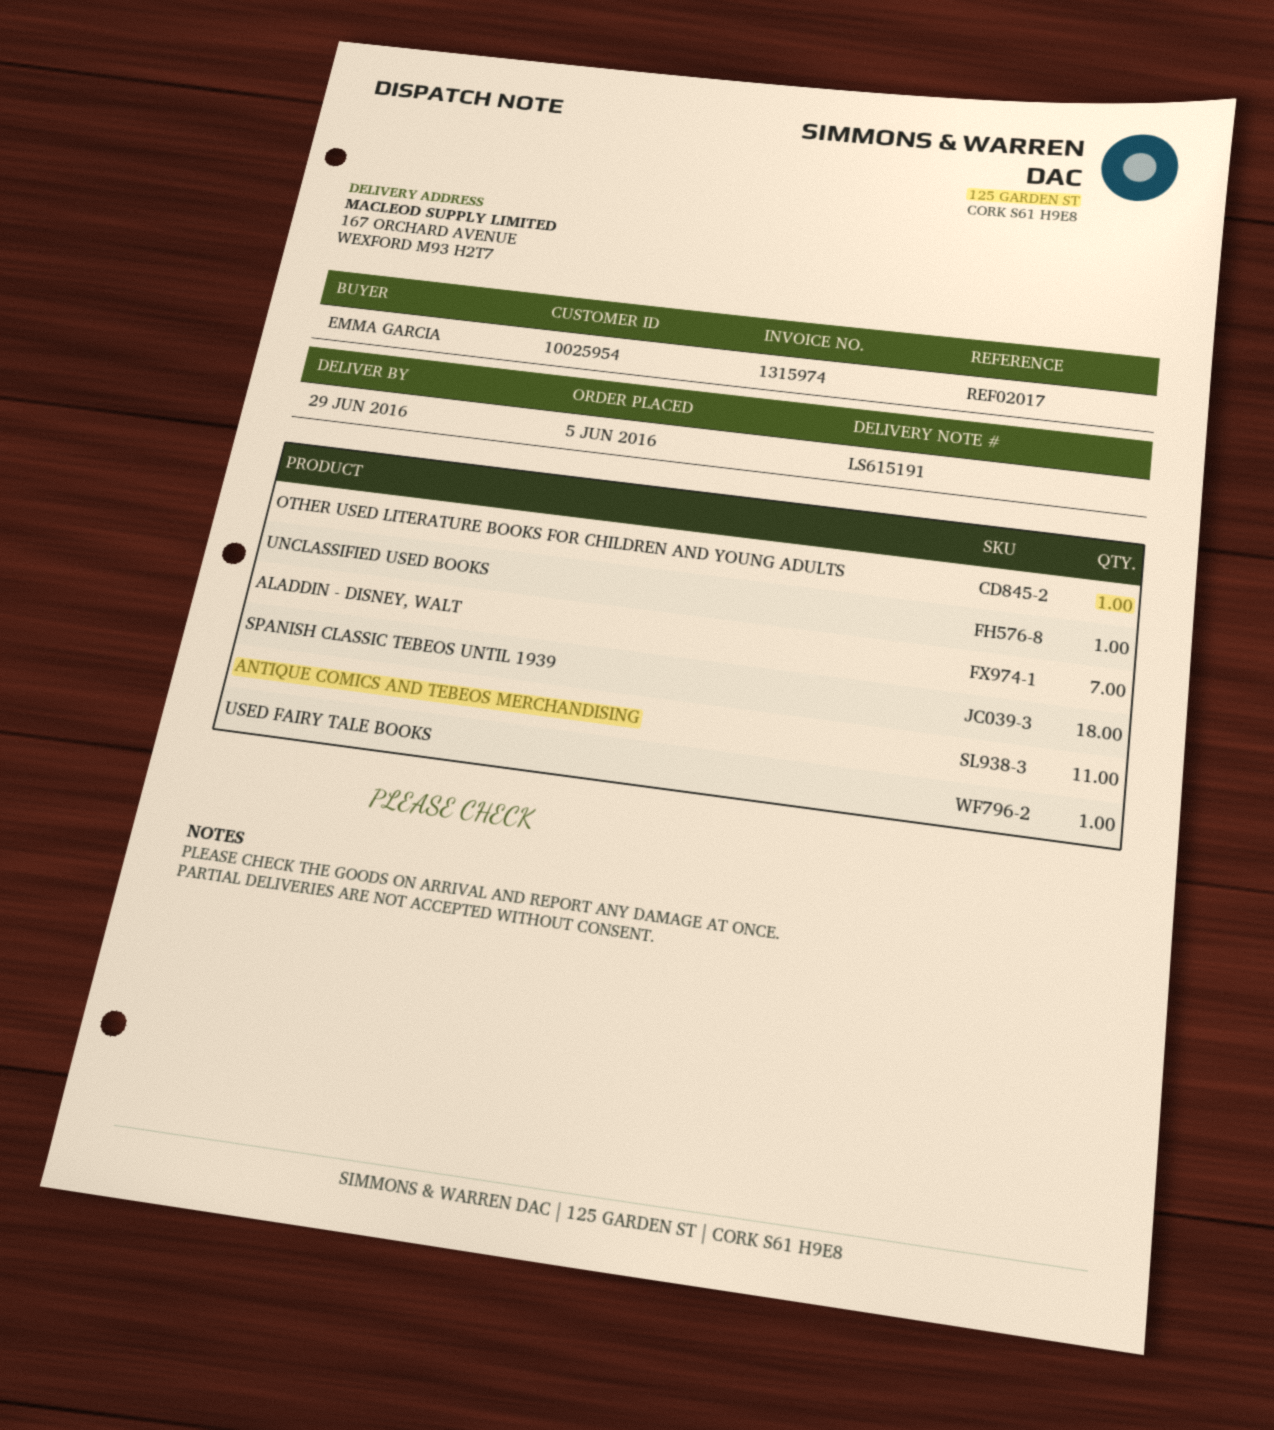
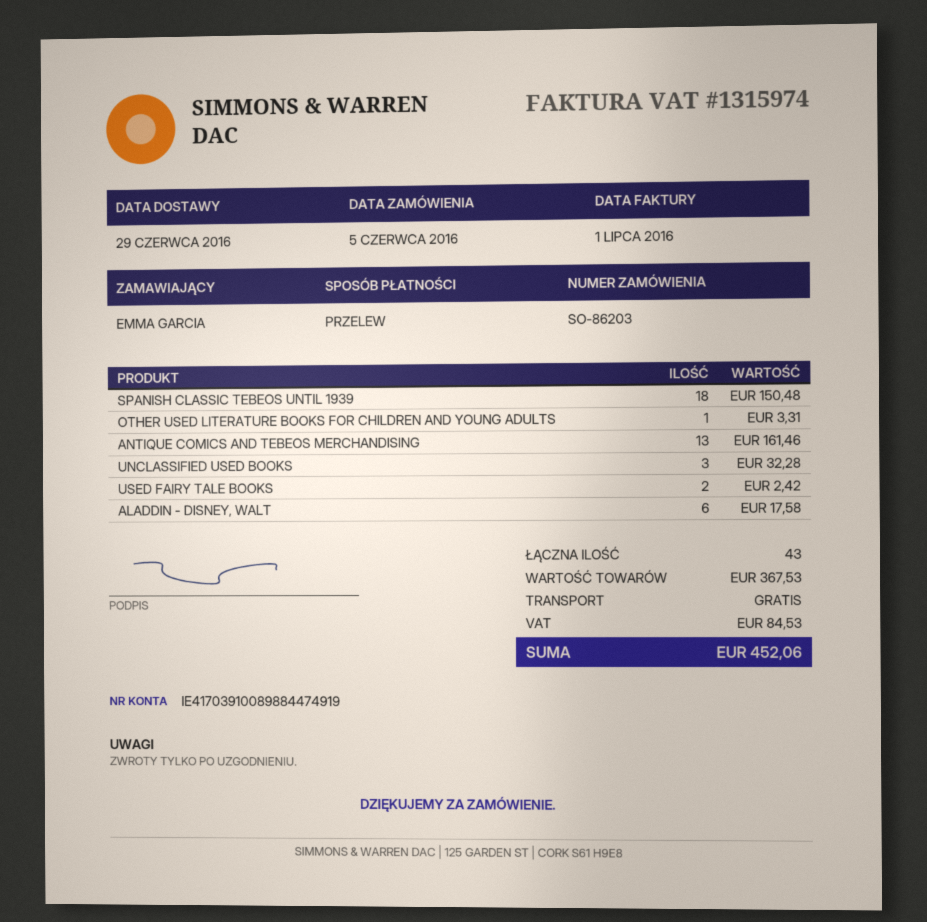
UNCLASSIFIED USED BOOKS: 1 -> 3
ALADDIN - DISNEY, WALT: 7 -> 6
ANTIQUE COMICS AND TEBEOS MERCHANDISING: 11 -> 13
USED FAIRY TALE BOOKS: 1 -> 2

